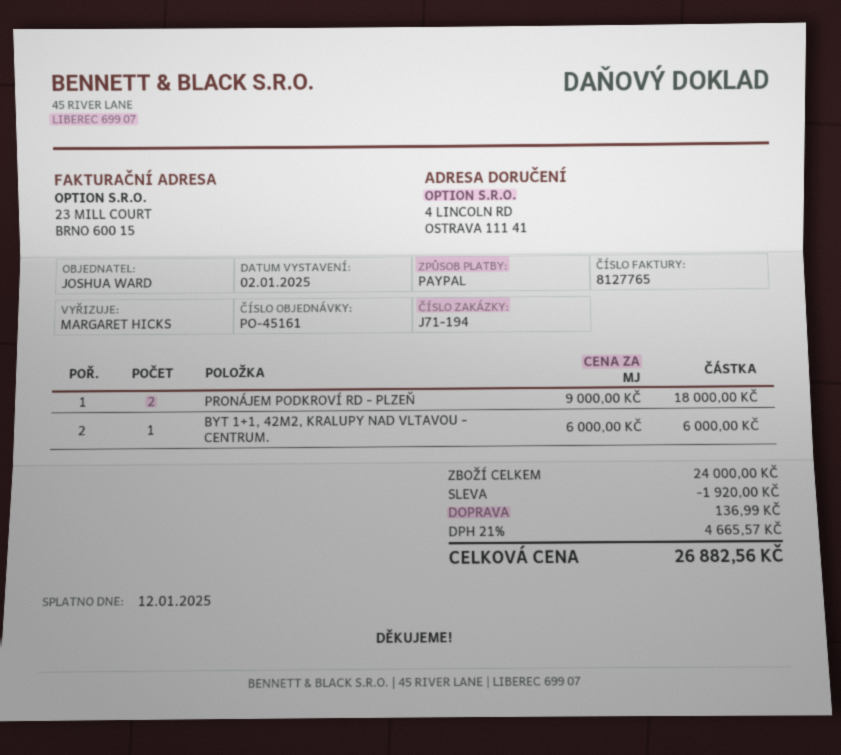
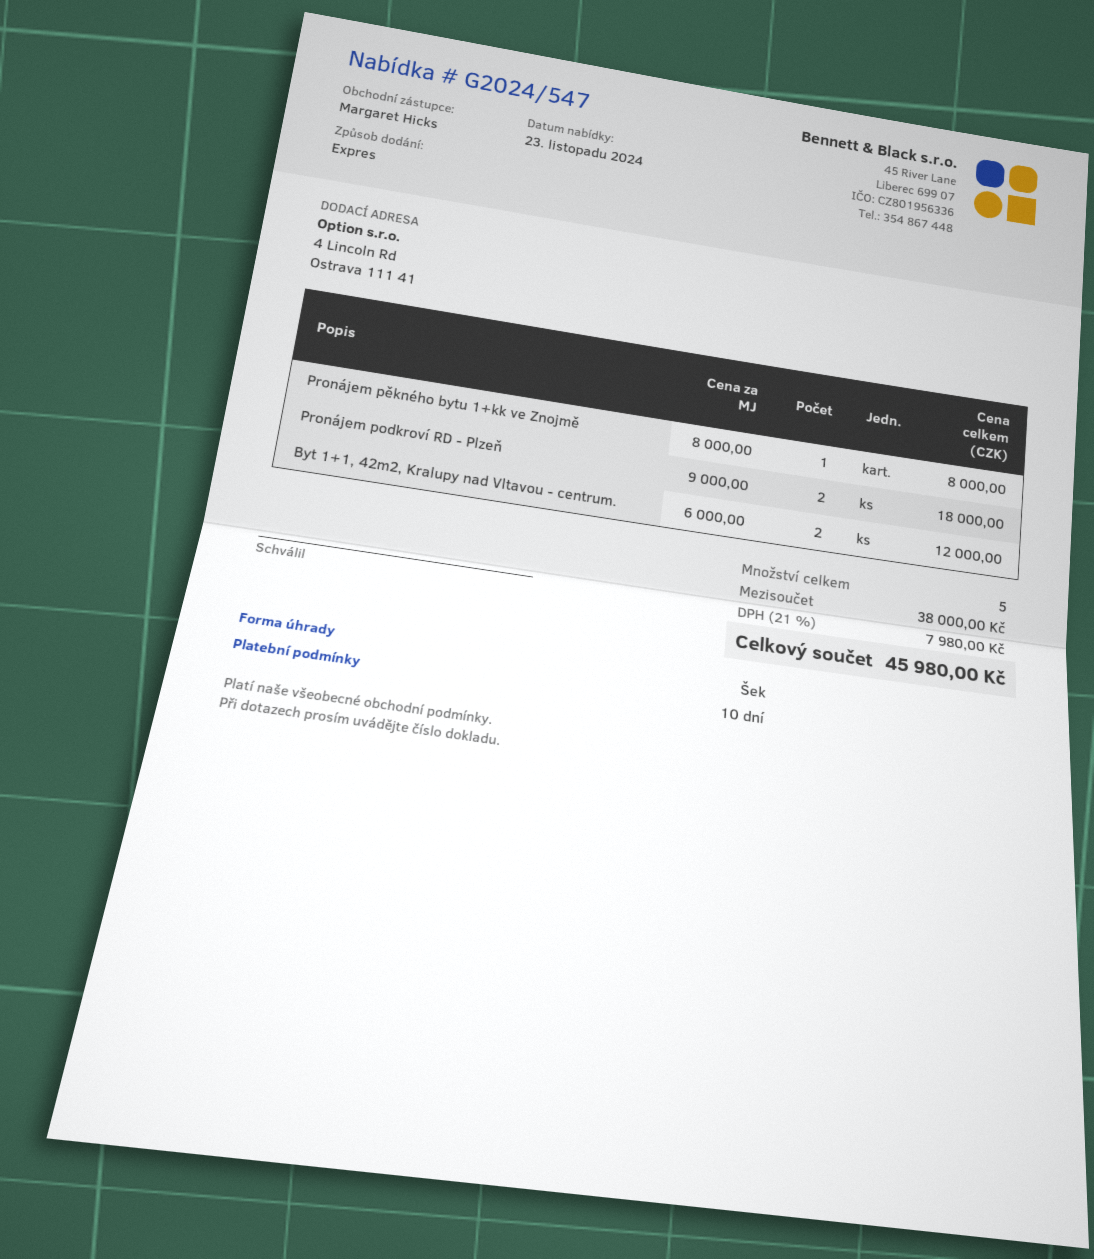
payment method: PayPal -> cheque
BYT 1+1, 42M2, KRALUPY NAD VLTAVOU - CENTRUM.: 1 x 6000.00 = 6000.00 -> 2 x 6000.00 = 12000.00
Pronájem pěkného bytu 1+kk ve Znojmě: none -> 1 x 8000.00 = 8000.00
subtotal: 24000.00 -> 38000.00
discount: 1920.00 -> none
shipping: 136.99 -> none
tax: 21% = 4665.57 -> 21% = 7980.00
total: 26882.56 -> 45980.00

